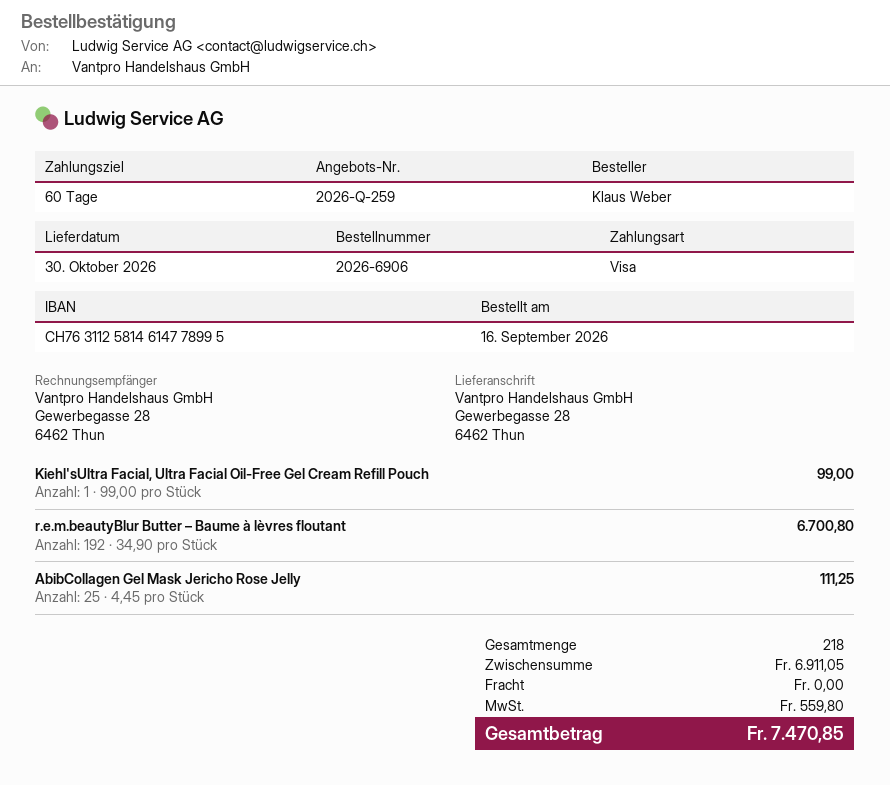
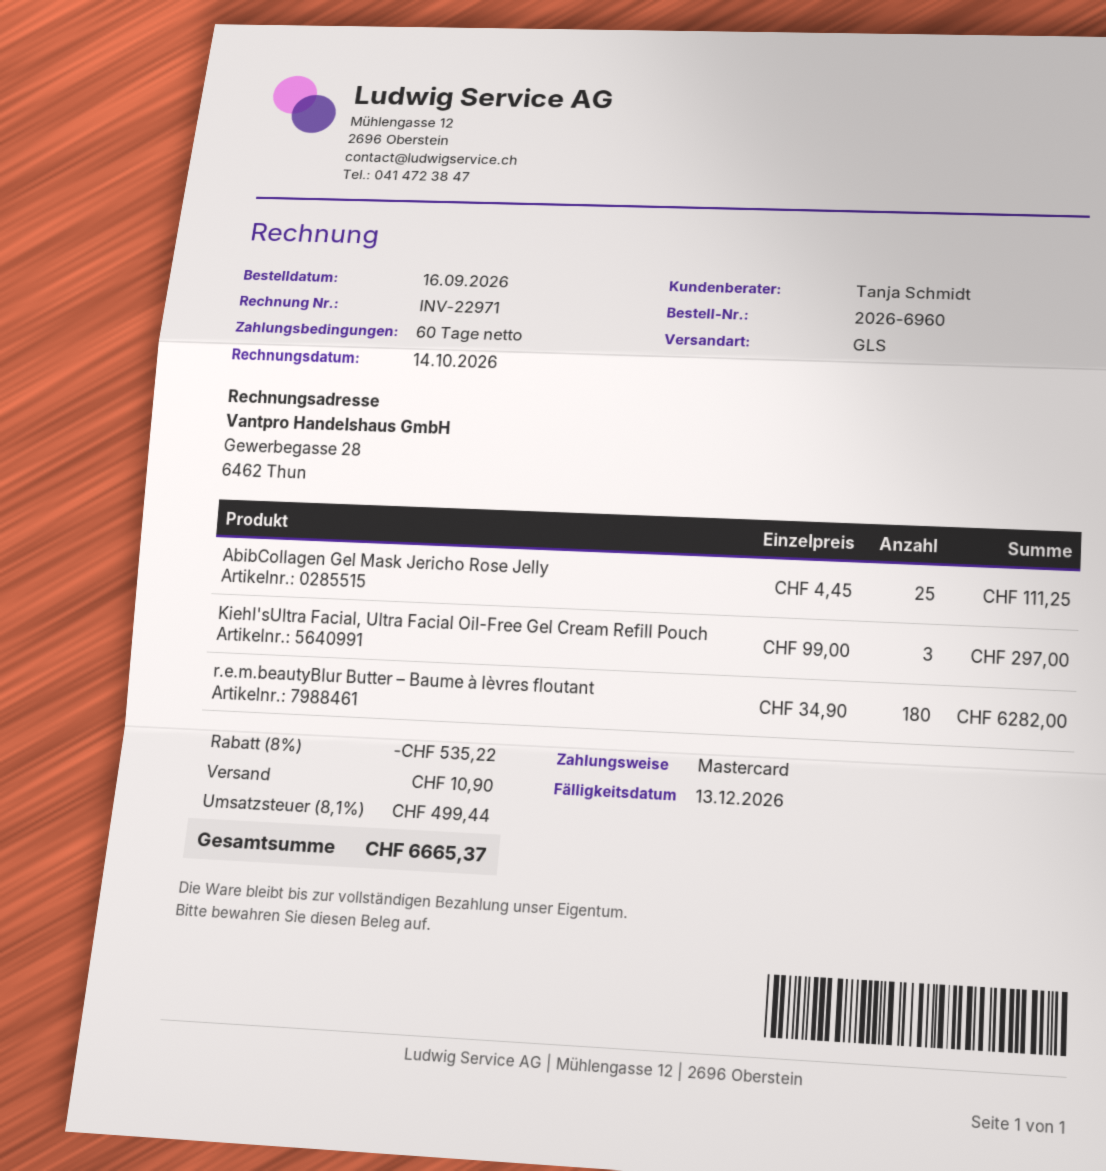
order number: 2026-6906 -> 2026-6960
payment method: Visa -> Mastercard
Kiehl'sUltra Facial, Ultra Facial Oil-Free Gel Cream Refill Pouch: 1 x 99.00 = 99.00 -> 3 x 99.00 = 297.00
r.e.m.beautyBlur Butter – Baume à lèvres floutant: 192 x 34.90 = 6700.80 -> 180 x 34.90 = 6282.00
discount: none -> 8% = 535.22
shipping: 0.00 -> 10.90
tax: 559.80 -> 499.44
total: 7470.85 -> 6665.37

